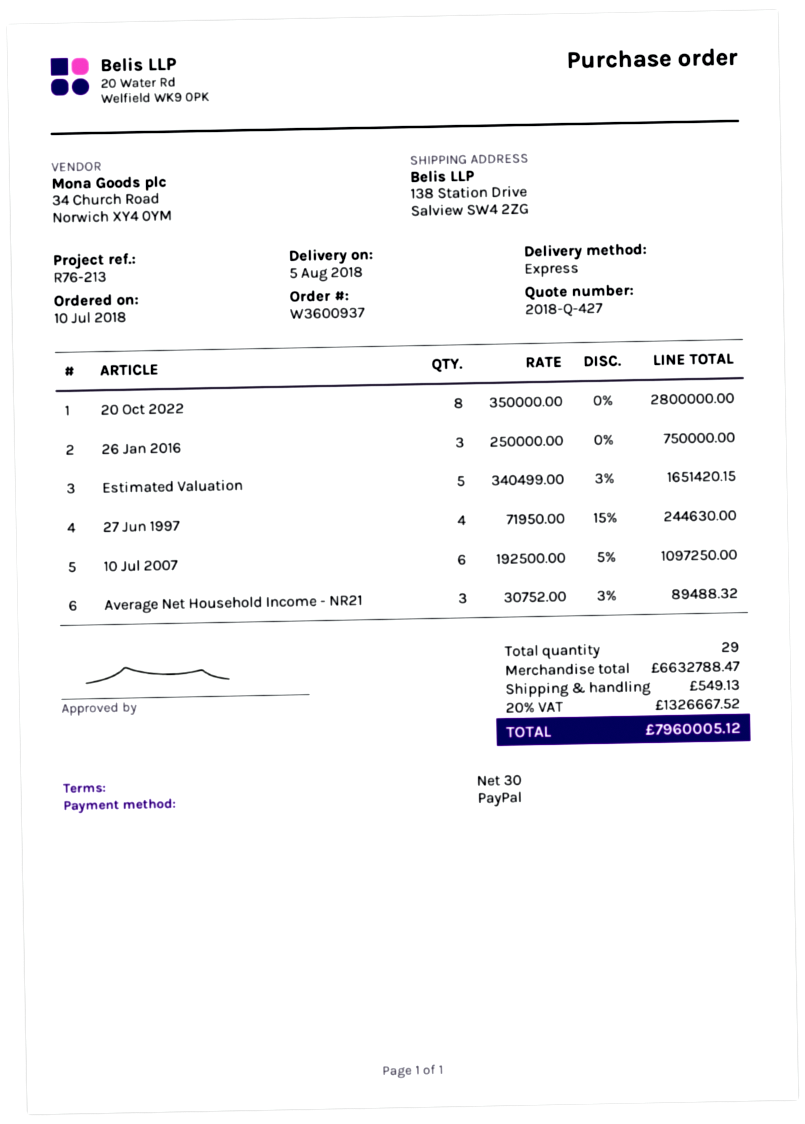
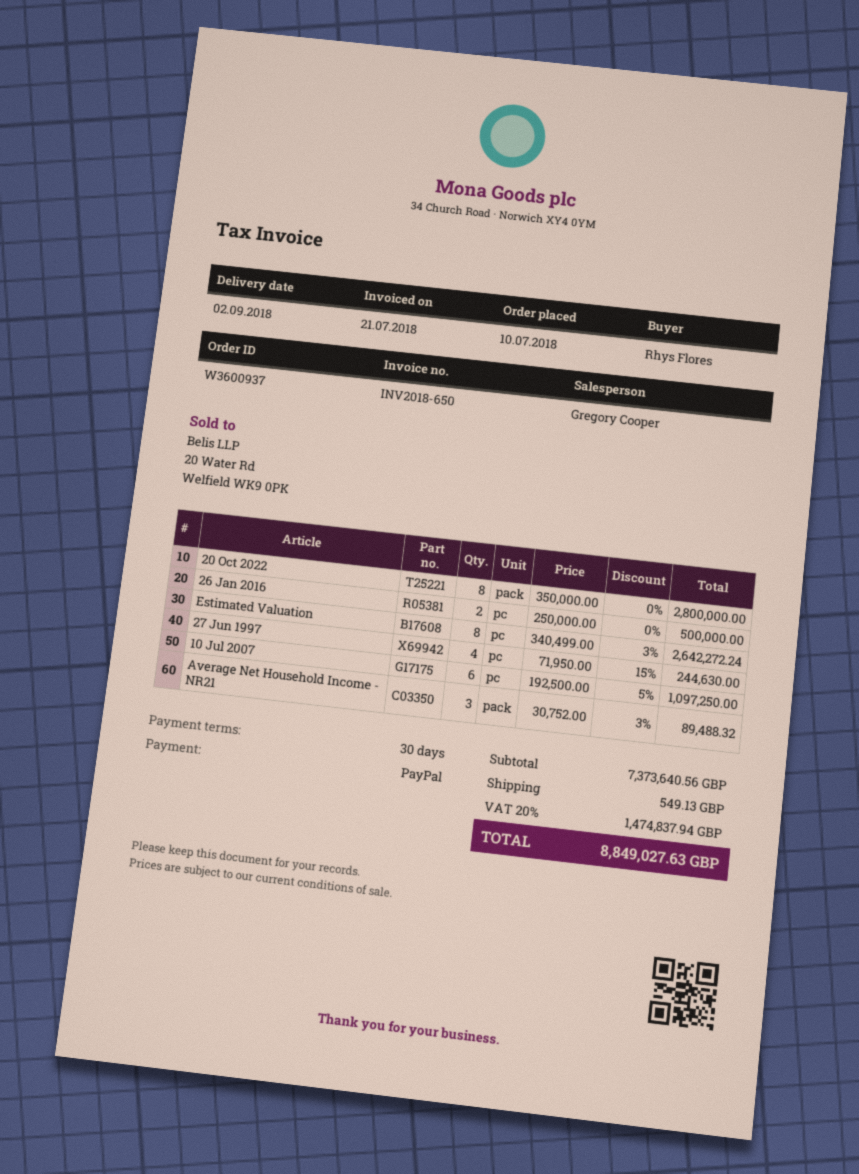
delivery date: 2018-08-05 -> 2018-09-02
26 Jan 2016: 3 x 250000.00 = 750000.00 -> 2 x 250000.00 = 500000.00
Estimated Valuation: 5 x 340499.00 - 3% = 1651420.15 -> 8 x 340499.00 - 3% = 2642272.24
subtotal: 6632788.47 -> 7373640.56
tax: 20% = 1326667.52 -> 20% = 1474837.94
total: 7960005.12 -> 8849027.63

